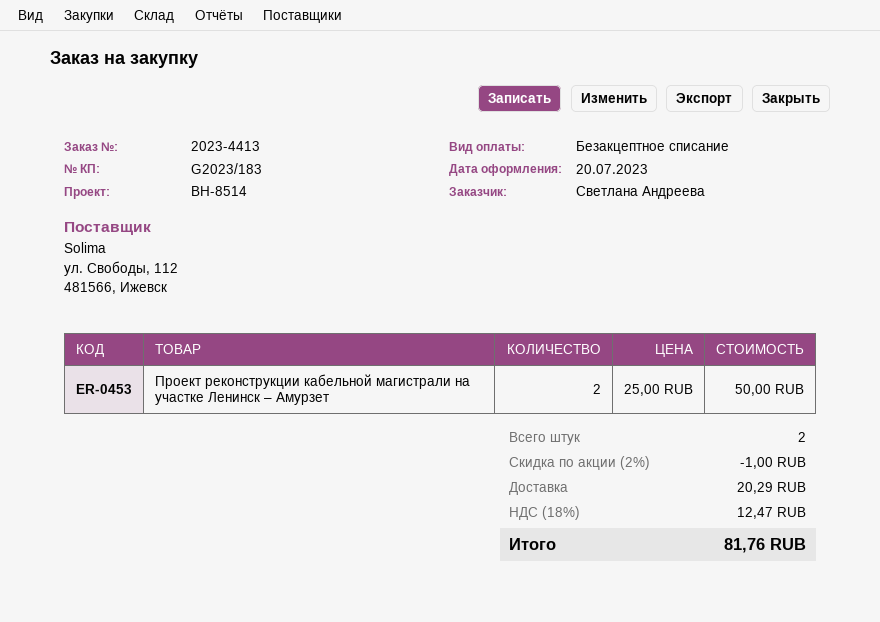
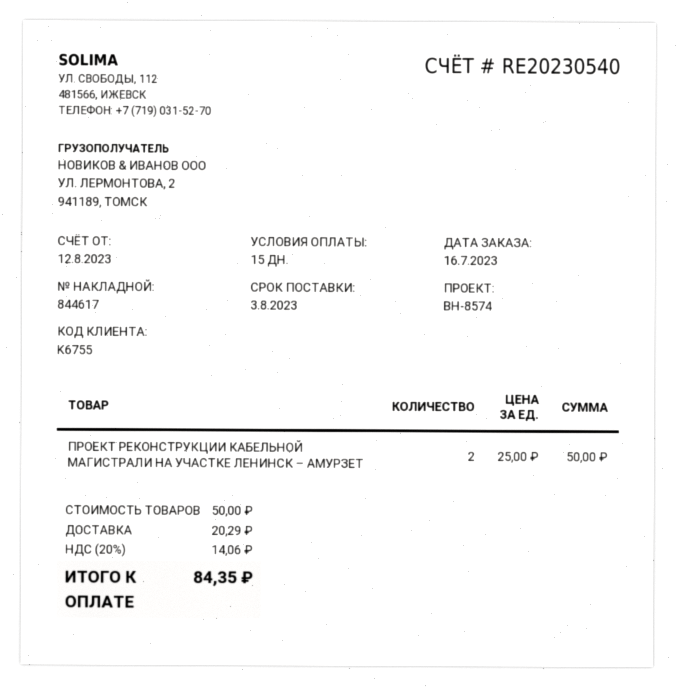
order date: 2023-07-20 -> 2023-07-16
reference: BH-8514 -> BH-8574
discount: 2% = 1.00 -> none
tax: 18% = 12.47 -> 20% = 14.06
total: 81.76 -> 84.35

